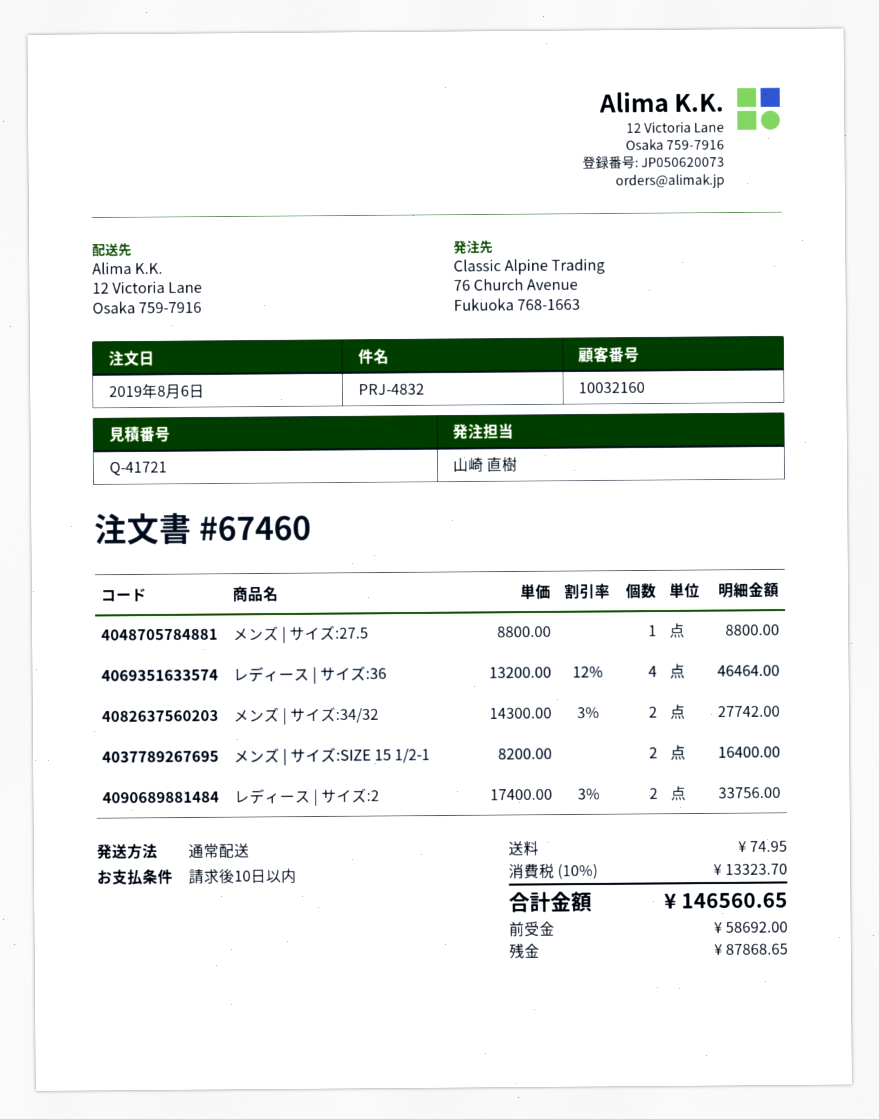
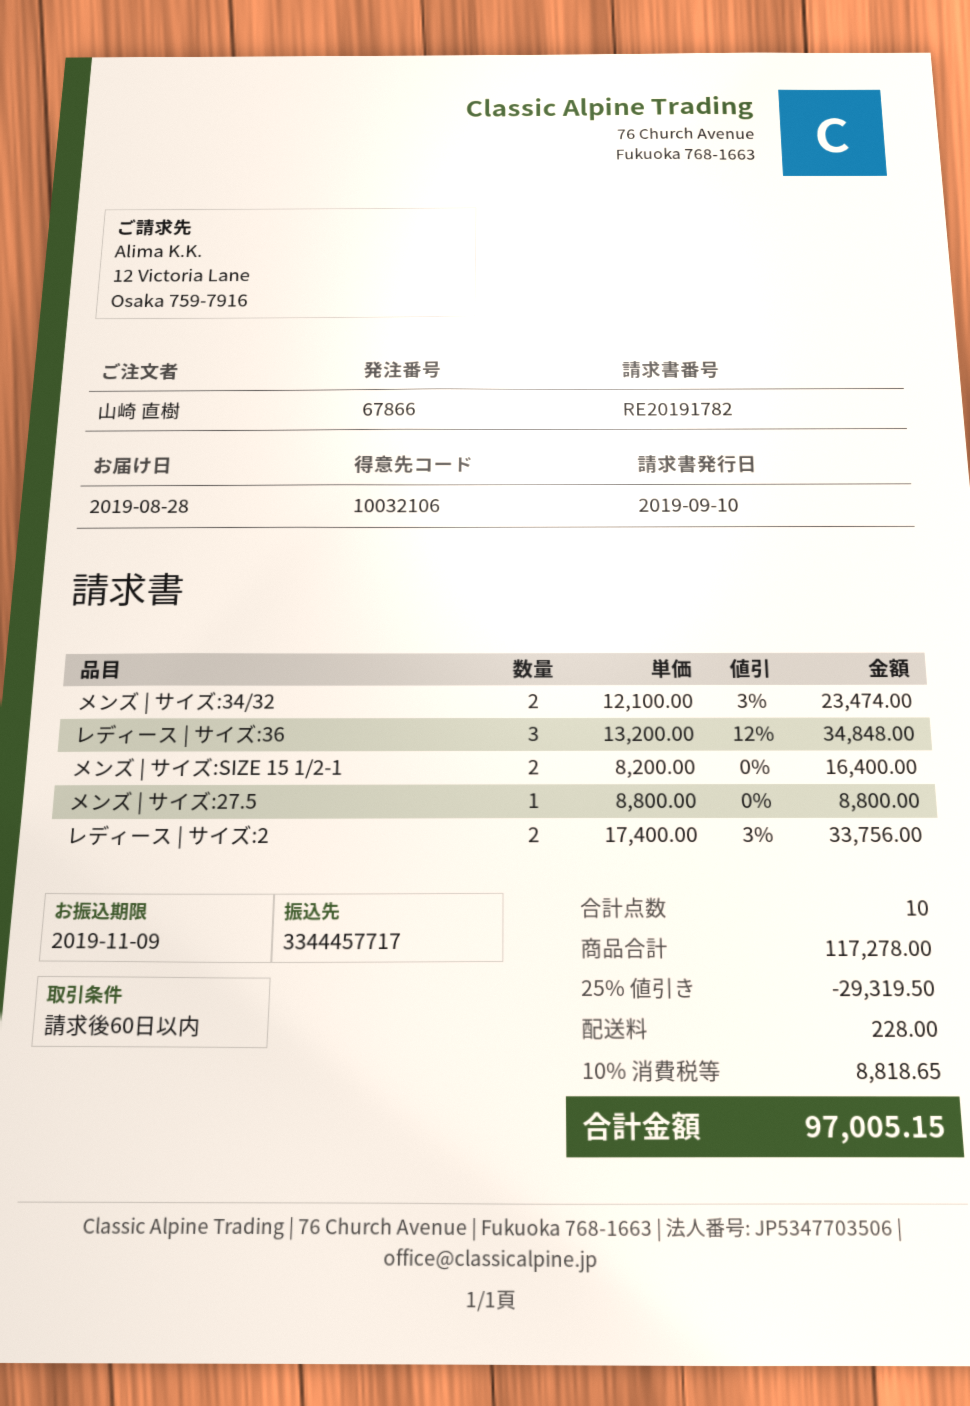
order number: 67460 -> 67866
payment terms: 10 days -> 60 days
customer number: 10032160 -> 10032106
レディース | サイズ:36: 4 x 13200.00 - 12% = 46464.00 -> 3 x 13200.00 - 12% = 34848.00
メンズ | サイズ:34/32: 2 x 14300.00 - 3% = 27742.00 -> 2 x 12100.00 - 3% = 23474.00
discount: none -> 25% = 29319.50
shipping: 74.95 -> 228.00
tax: 10% = 13323.70 -> 10% = 8818.65
total: 146560.65 -> 97005.15

